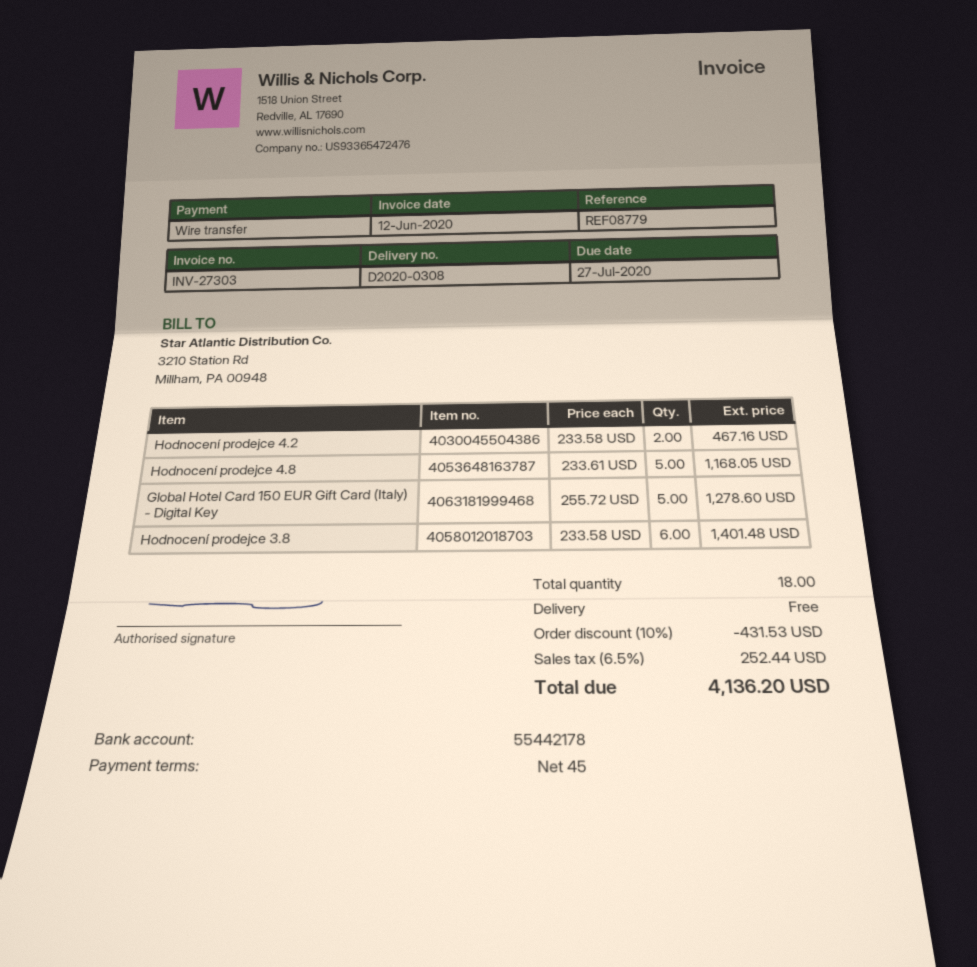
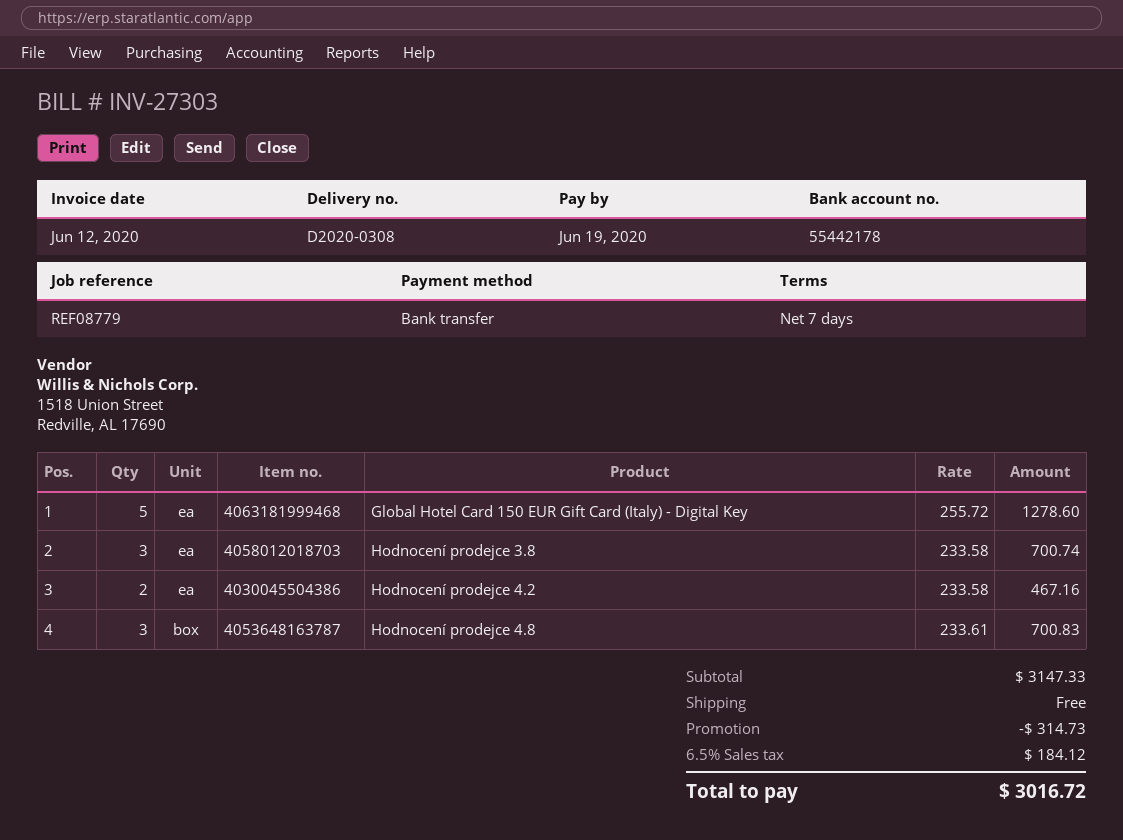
payment terms: 45 days -> 7 days
due date: 2020-07-27 -> 2020-06-19
Hodnocení prodejce 4.8: 5 x 233.61 = 1168.05 -> 3 x 233.61 = 700.83
Hodnocení prodejce 3.8: 6 x 233.58 = 1401.48 -> 3 x 233.58 = 700.74
discount: 431.53 -> 314.73
tax: 6.5% = 252.44 -> 6.5% = 184.12
total: 4136.20 -> 3016.72

